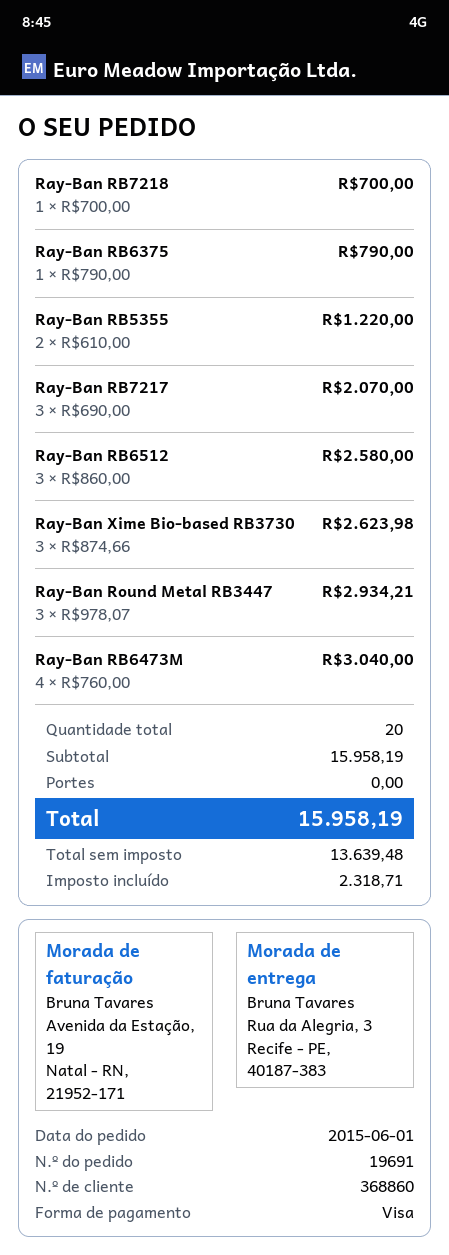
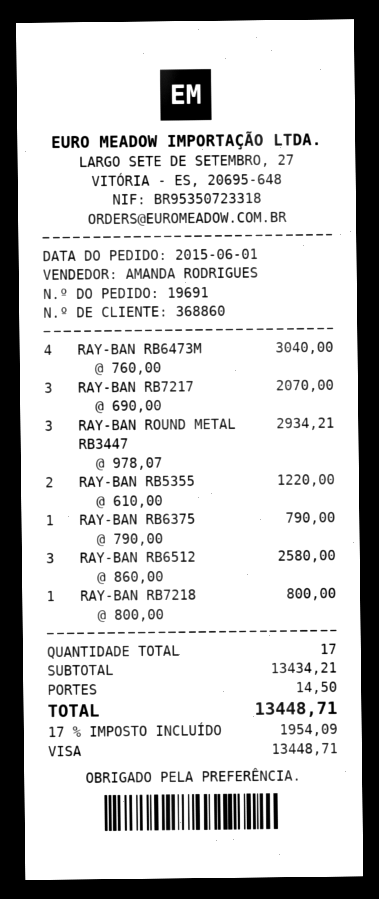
Ray-Ban RB7218: 1 x 700.00 = 700.00 -> 1 x 800.00 = 800.00
Ray-Ban Xime Bio-based RB3730: 3 x 874.66 = 2623.98 -> none
total quantity: 20 -> 17
subtotal: 15958.19 -> 13434.21
shipping: 0.00 -> 14.50
tax: 2318.71 -> 1954.09
total: 15958.19 -> 13448.71

